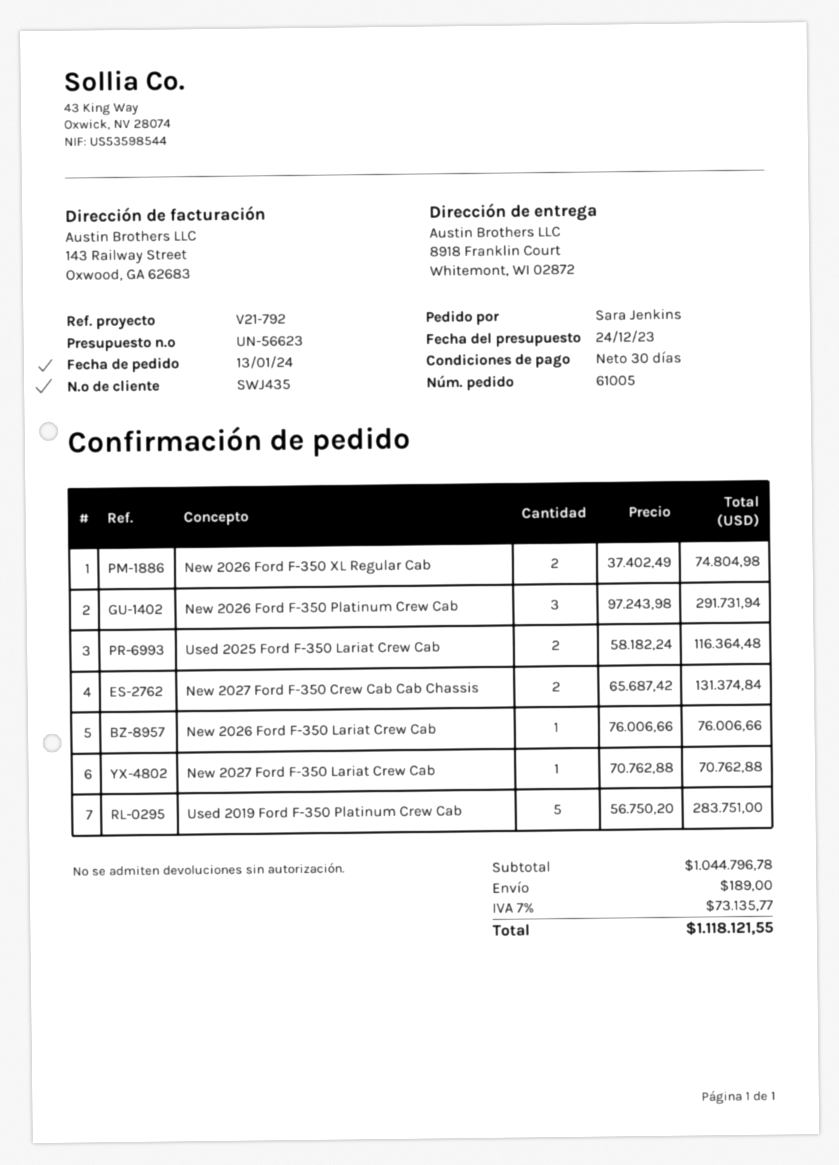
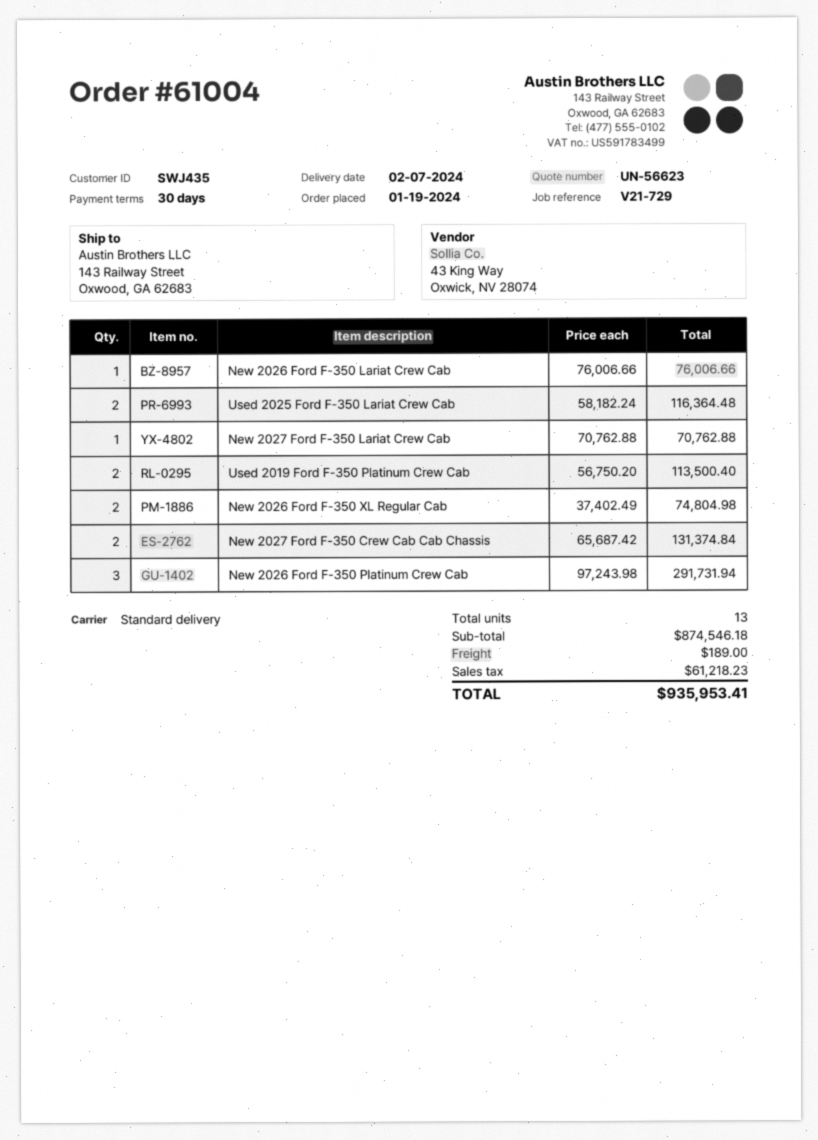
order number: 61005 -> 61004
order date: 2024-01-13 -> 2024-01-19
reference: V21-792 -> V21-729
ship to: 8918 Franklin Court, Whitemont, WI 02872 -> 143 Railway Street, Oxwood, GA 62683
Used 2019 Ford F-350 Platinum Crew Cab: 5 x 56750.20 = 283751.00 -> 2 x 56750.20 = 113500.40
subtotal: 1044796.78 -> 874546.18
tax: 73135.77 -> 61218.23
total: 1118121.55 -> 935953.41

